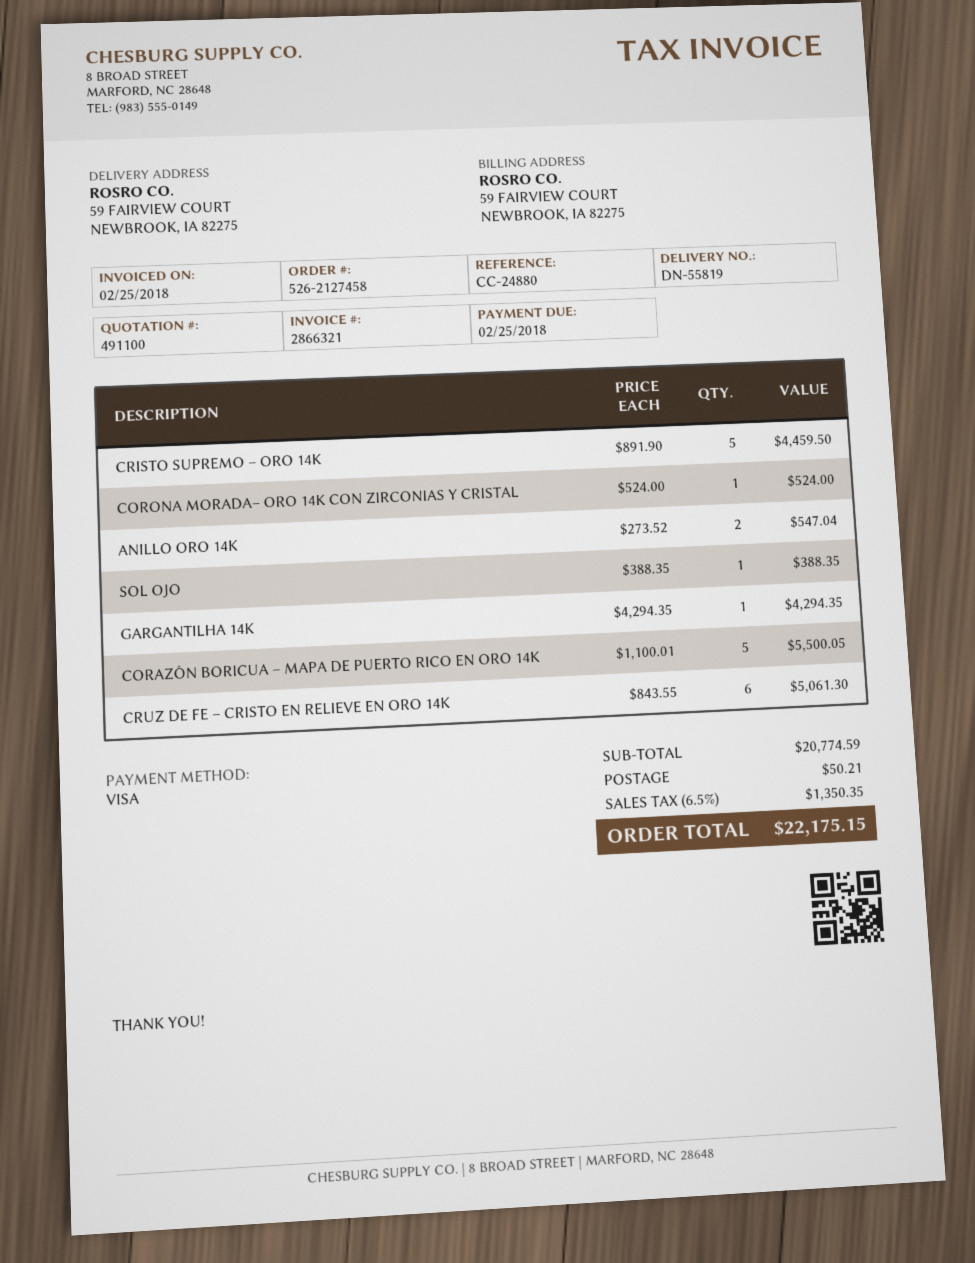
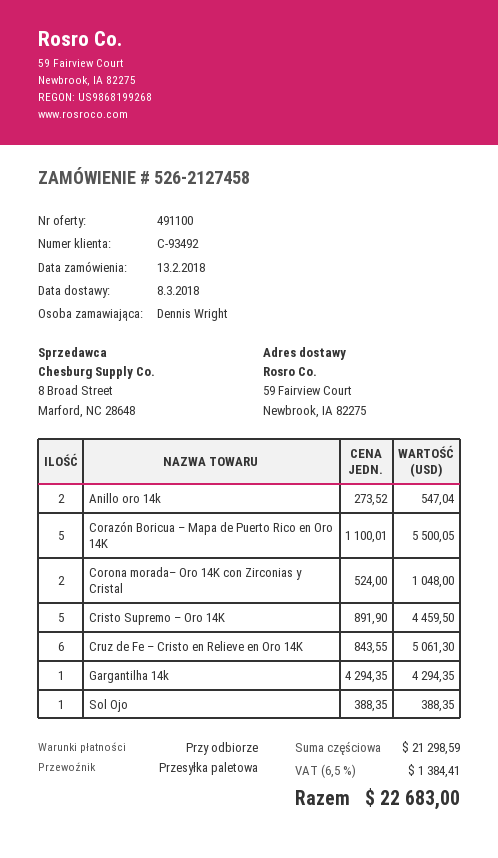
CORONA MORADA– ORO 14K CON ZIRCONIAS Y CRISTAL: 1 x 524.00 = 524.00 -> 2 x 524.00 = 1048.00
subtotal: 20774.59 -> 21298.59
shipping: 50.21 -> none
tax: 6.5% = 1350.35 -> 6.5% = 1384.41
total: 22175.15 -> 22683.00

